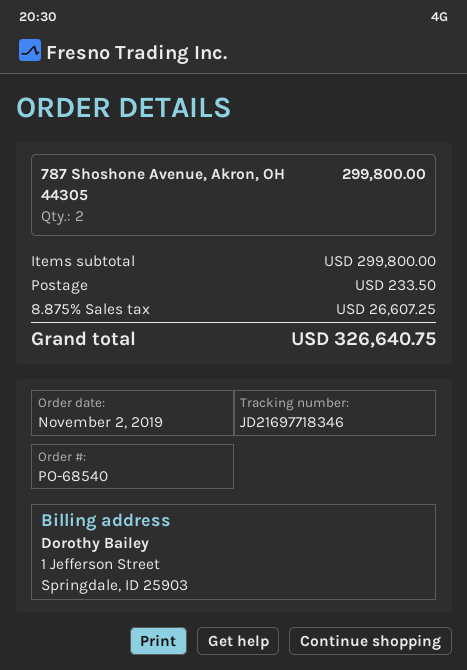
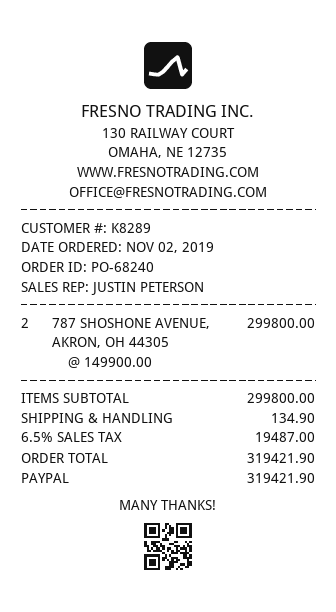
order number: PO-68540 -> PO-68240
shipping: 233.50 -> 134.90
tax: 8.875% = 26607.25 -> 6.5% = 19487.00
total: 326640.75 -> 319421.90

